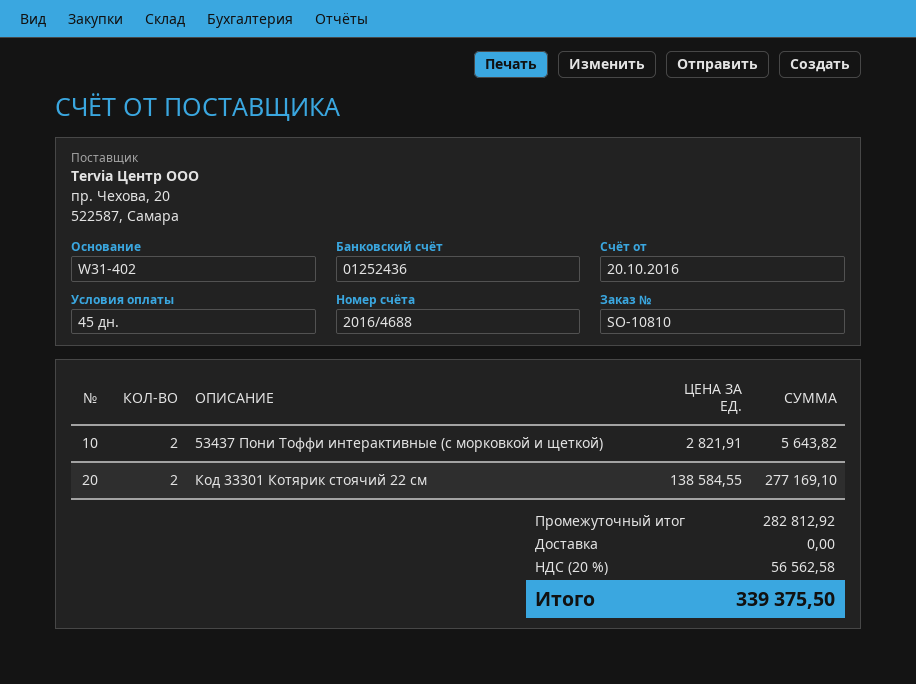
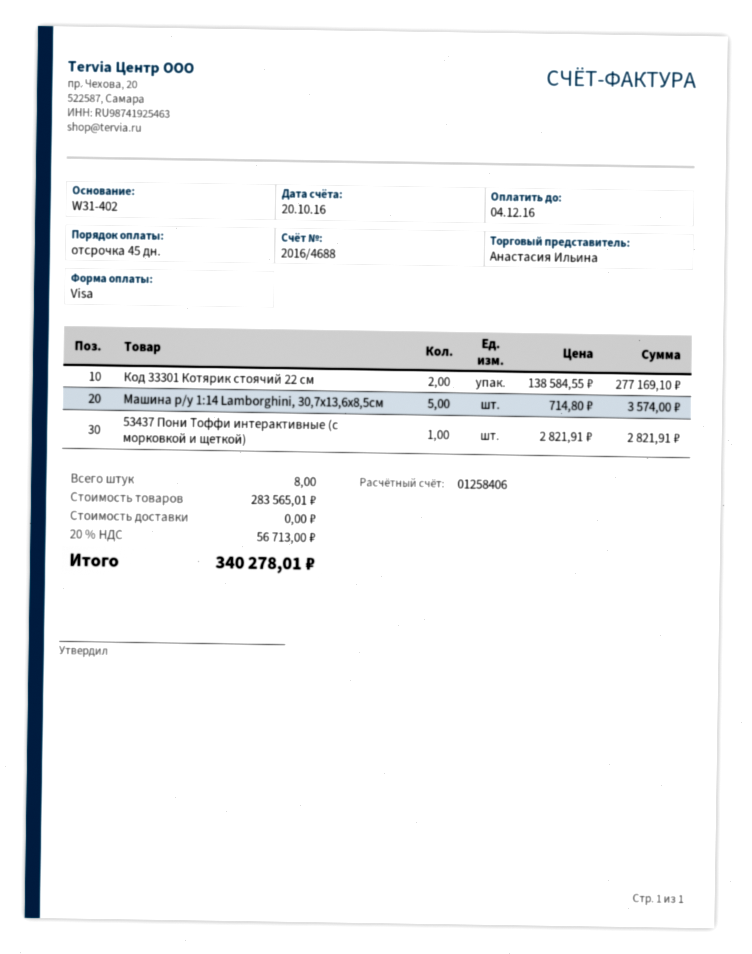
bank account: 01252436 -> 01258406
53437 Пони Тоффи интерактивные (с морковкой и щеткой): 2 x 2821.91 = 5643.82 -> 1 x 2821.91 = 2821.91
Машина р/у 1:14 Lamborghini, 30,7х13,6х8,5см: none -> 5 x 714.80 = 3574.00
subtotal: 282812.92 -> 283565.01
tax: 20% = 56562.58 -> 20% = 56713.00
total: 339375.50 -> 340278.01

